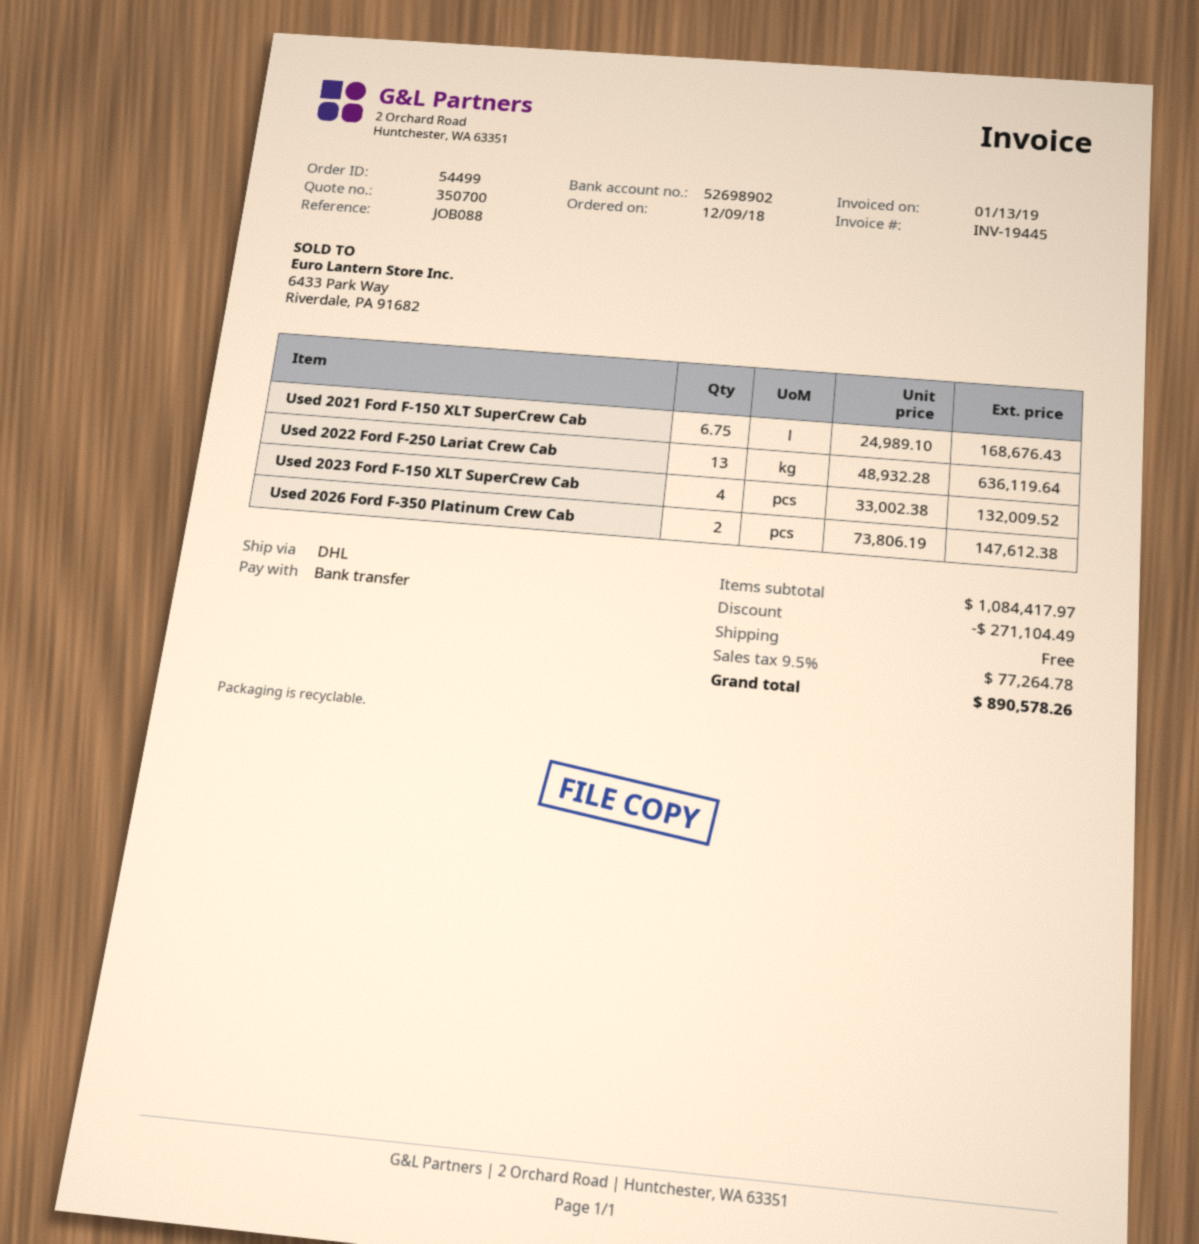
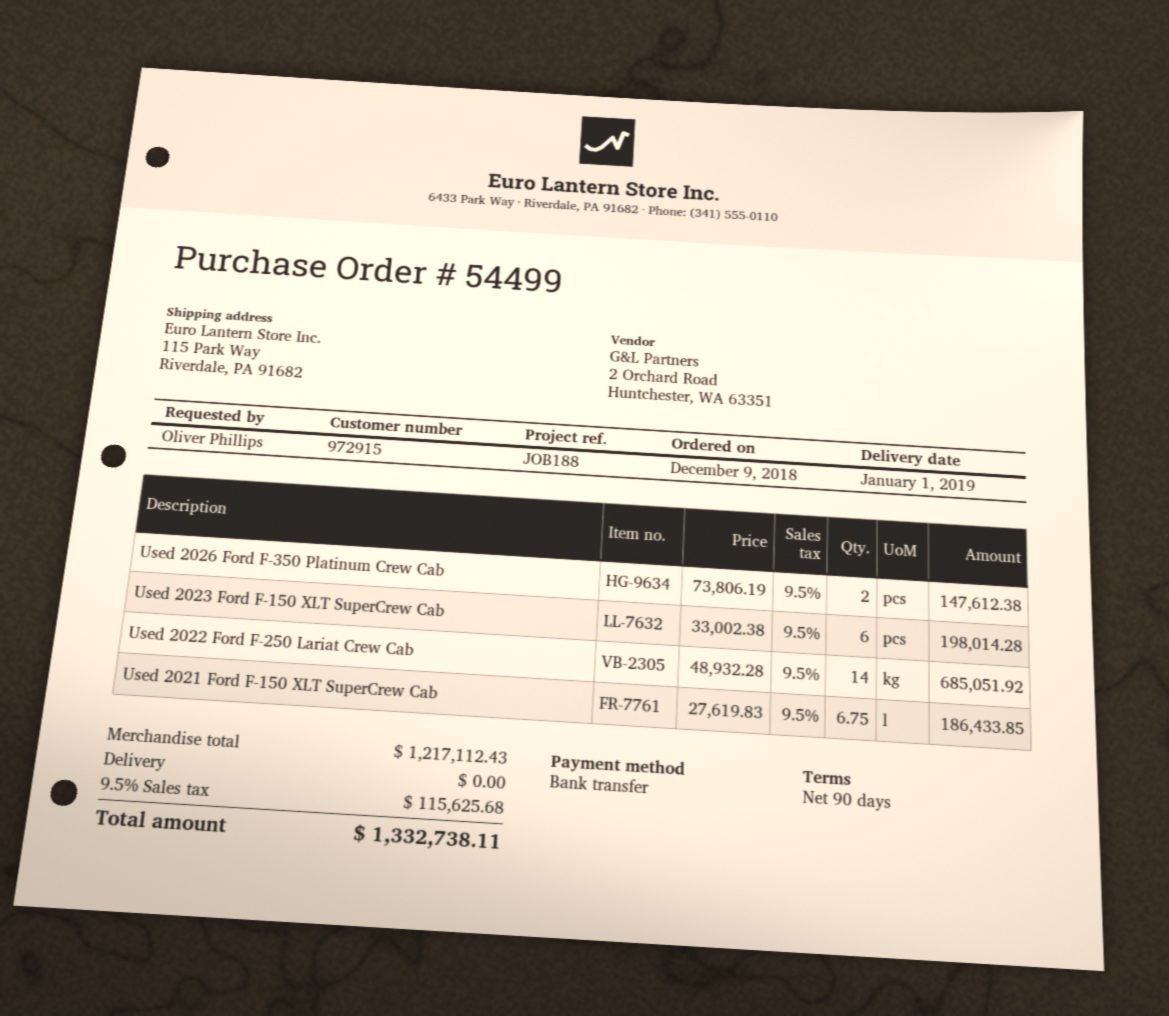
reference: JOB088 -> JOB188
Used 2021 Ford F-150 XLT SuperCrew Cab: 6.75 x 24989.10 = 168676.43 -> 6.75 x 27619.83 = 186433.85
Used 2022 Ford F-250 Lariat Crew Cab: 13 x 48932.28 = 636119.64 -> 14 x 48932.28 = 685051.92
Used 2023 Ford F-150 XLT SuperCrew Cab: 4 x 33002.38 = 132009.52 -> 6 x 33002.38 = 198014.28
subtotal: 1084417.97 -> 1217112.43
discount: 271104.49 -> none
tax: 9.5% = 77264.78 -> 9.5% = 115625.68
total: 890578.26 -> 1332738.11

